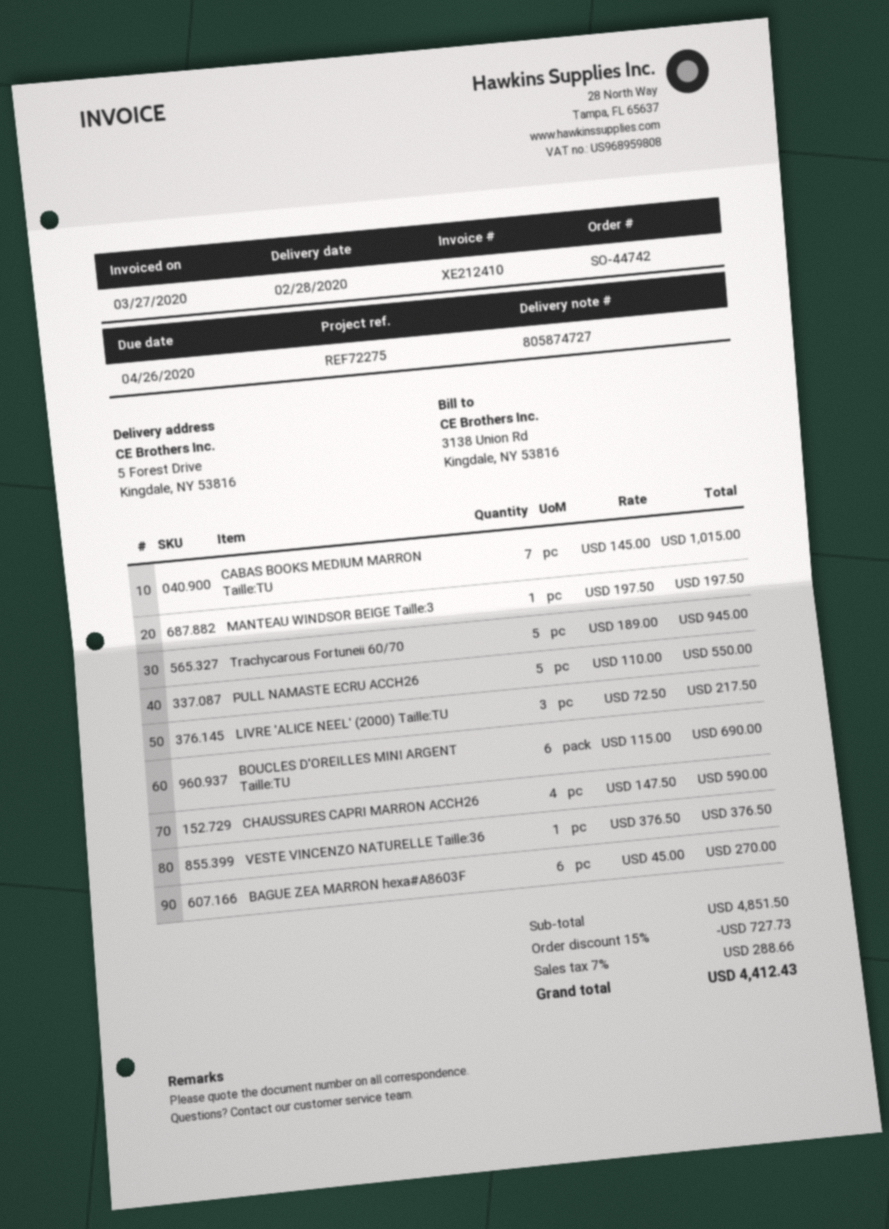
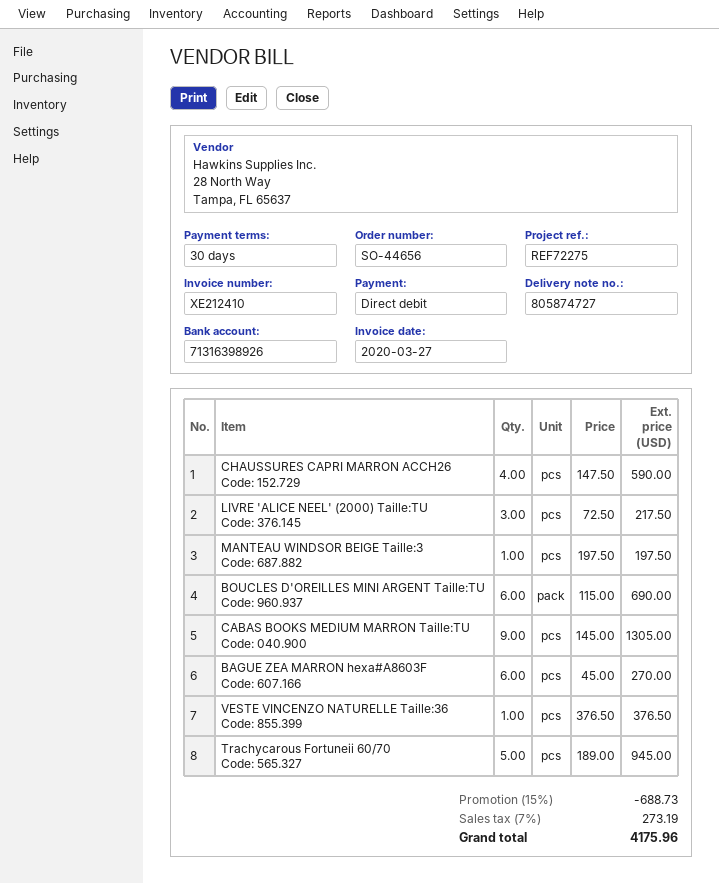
order number: SO-44742 -> SO-44656
CABAS BOOKS MEDIUM MARRON Taille:TU: 7 x 145.00 = 1015.00 -> 9 x 145.00 = 1305.00
PULL NAMASTE ECRU ACCH26: 5 x 110.00 = 550.00 -> none
discount: 15% = 727.73 -> 15% = 688.73
tax: 7% = 288.66 -> 7% = 273.19
total: 4412.43 -> 4175.96

